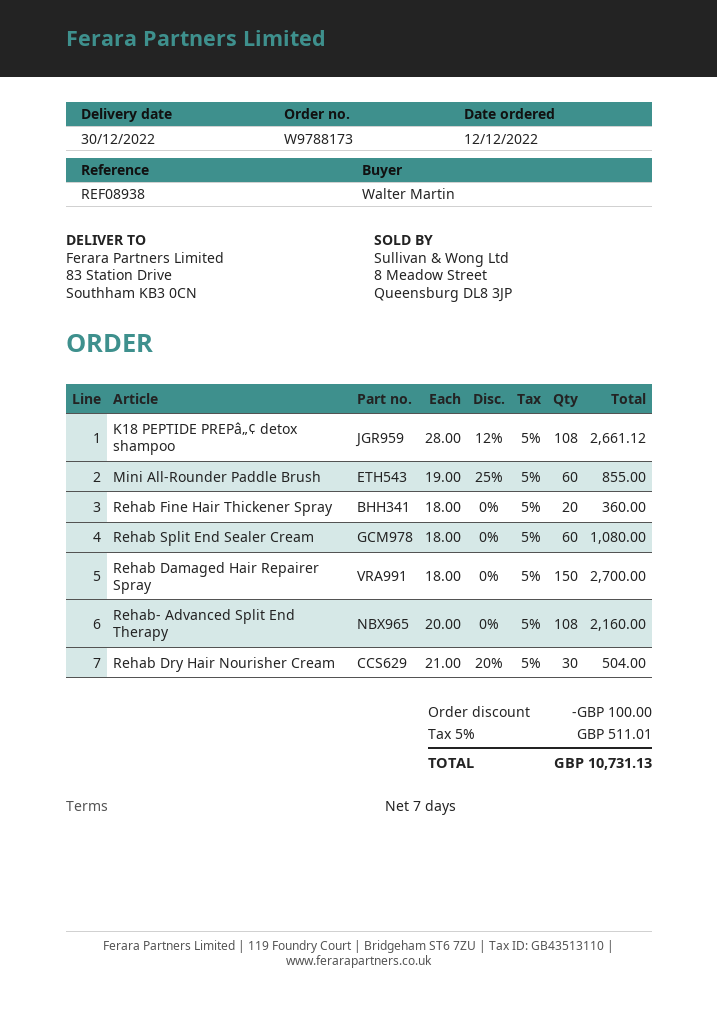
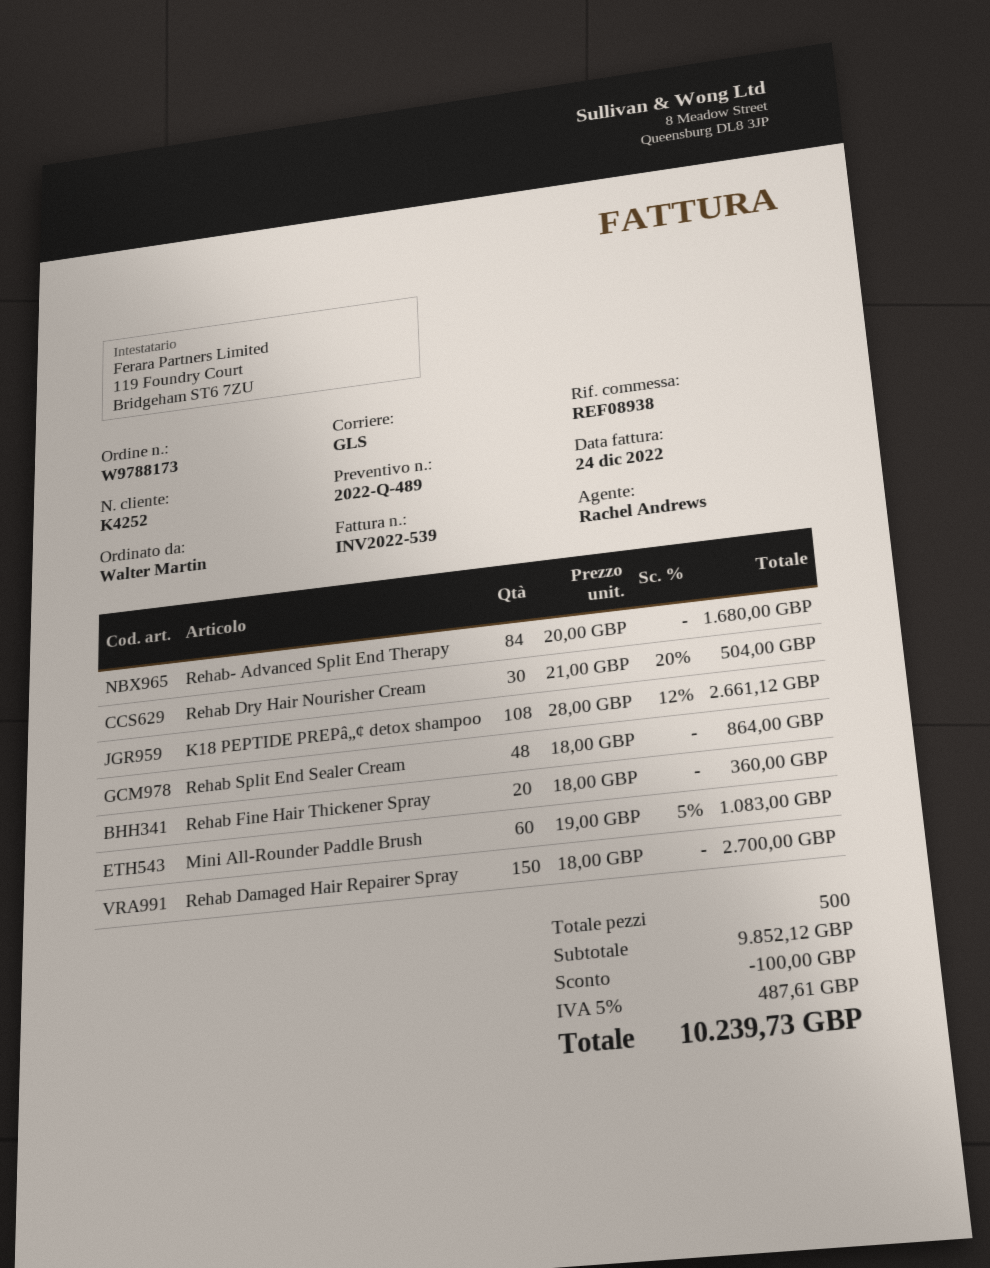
Mini All-Rounder Paddle Brush: 60 x 19.00 - 25% = 855.00 -> 60 x 19.00 - 5% = 1083.00
Rehab Split End Sealer Cream: 60 x 18.00 = 1080.00 -> 48 x 18.00 = 864.00
Rehab- Advanced Split End Therapy: 108 x 20.00 = 2160.00 -> 84 x 20.00 = 1680.00
tax: 5% = 511.01 -> 5% = 487.61
total: 10731.13 -> 10239.73

